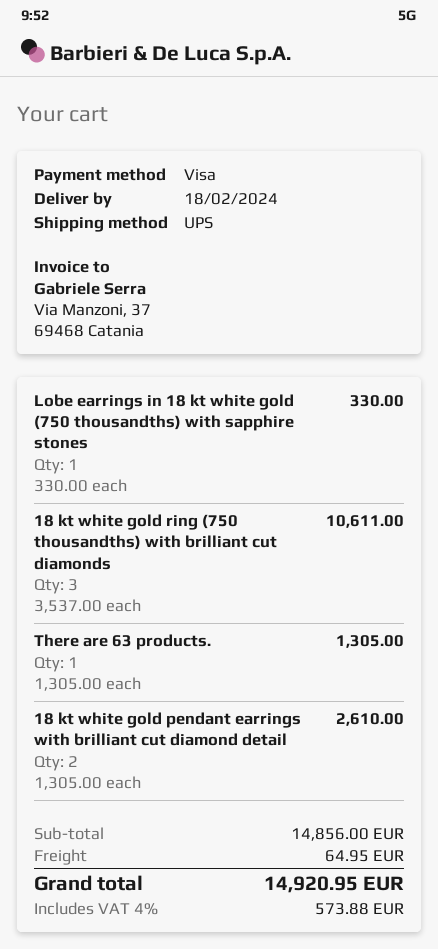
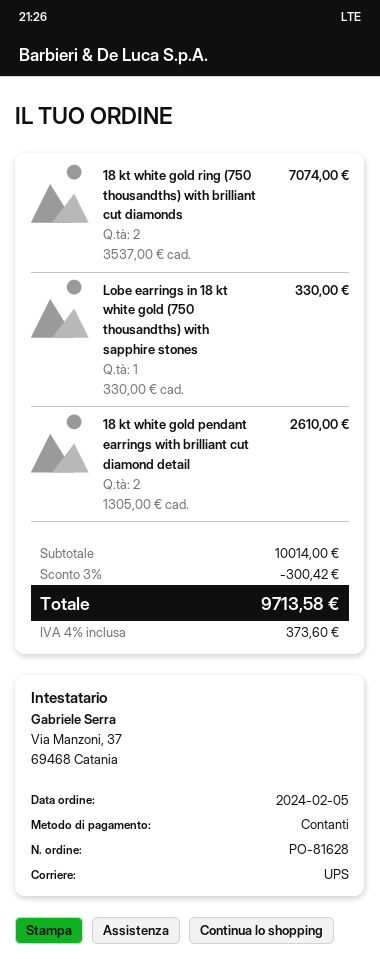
payment method: Visa -> cash
18 kt white gold ring (750 thousandths) with brilliant cut diamonds: 3 x 3537.00 = 10611.00 -> 2 x 3537.00 = 7074.00
There are 63 products.: 1 x 1305.00 = 1305.00 -> none
subtotal: 14856.00 -> 10014.00
discount: none -> 3% = 300.42
shipping: 64.95 -> none
tax: 4% = 573.88 -> 4% = 373.60
total: 14920.95 -> 9713.58

